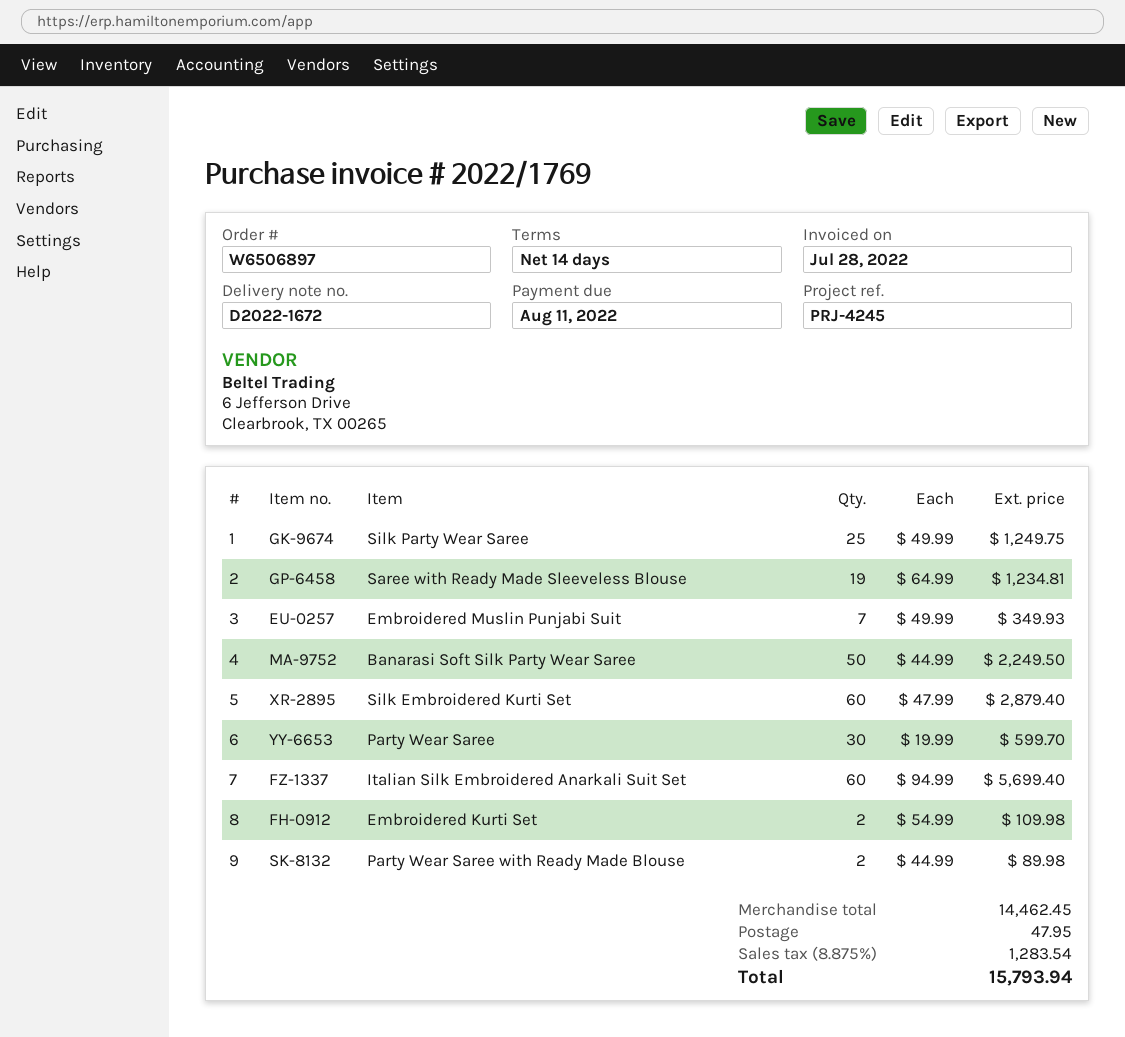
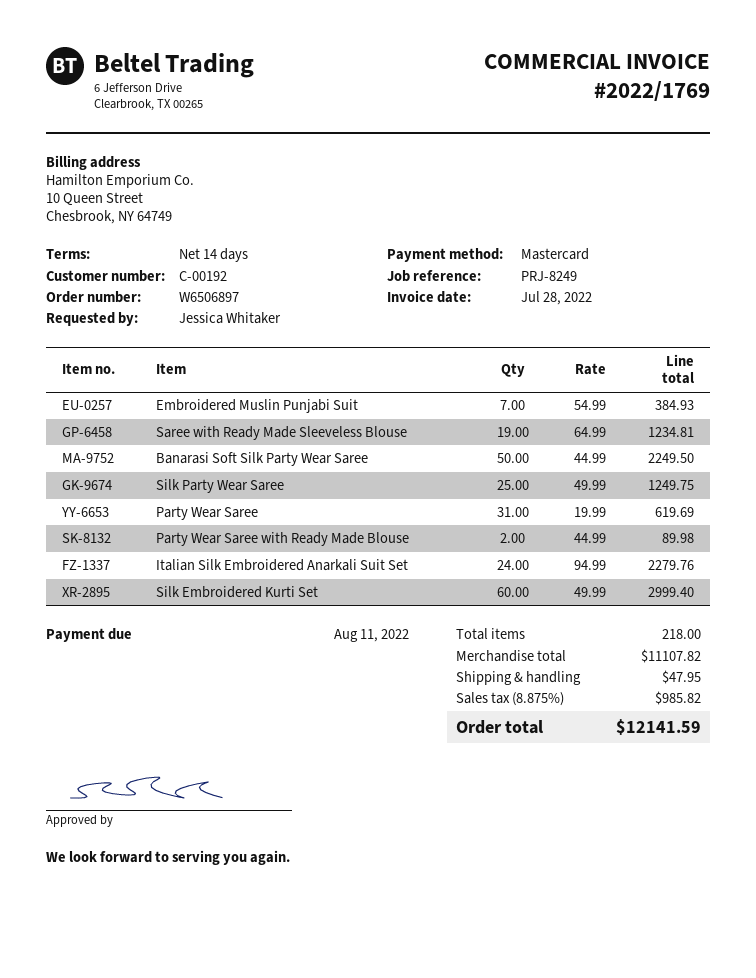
reference: PRJ-4245 -> PRJ-8249
Embroidered Muslin Punjabi Suit: 7 x 49.99 = 349.93 -> 7 x 54.99 = 384.93
Silk Embroidered Kurti Set: 60 x 47.99 = 2879.40 -> 60 x 49.99 = 2999.40
Party Wear Saree: 30 x 19.99 = 599.70 -> 31 x 19.99 = 619.69
Italian Silk Embroidered Anarkali Suit Set: 60 x 94.99 = 5699.40 -> 24 x 94.99 = 2279.76
Embroidered Kurti Set: 2 x 54.99 = 109.98 -> none
subtotal: 14462.45 -> 11107.82
tax: 8.875% = 1283.54 -> 8.875% = 985.82
total: 15793.94 -> 12141.59

